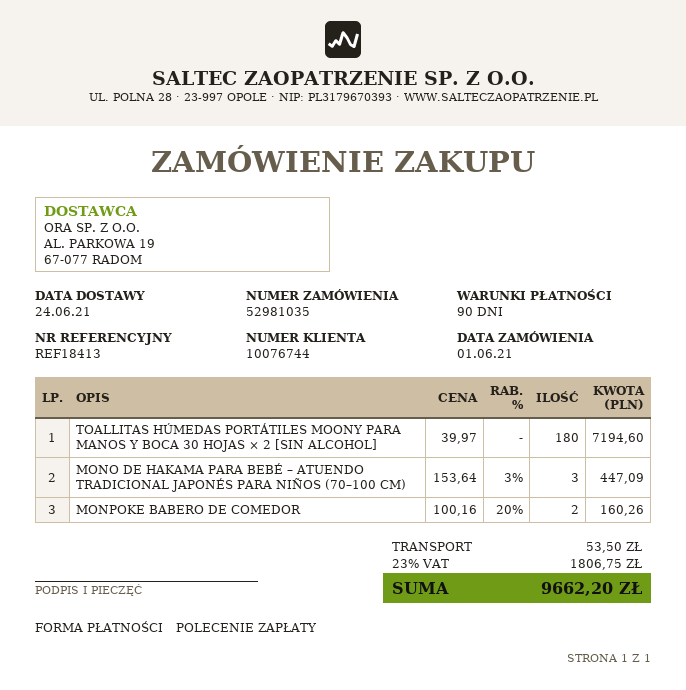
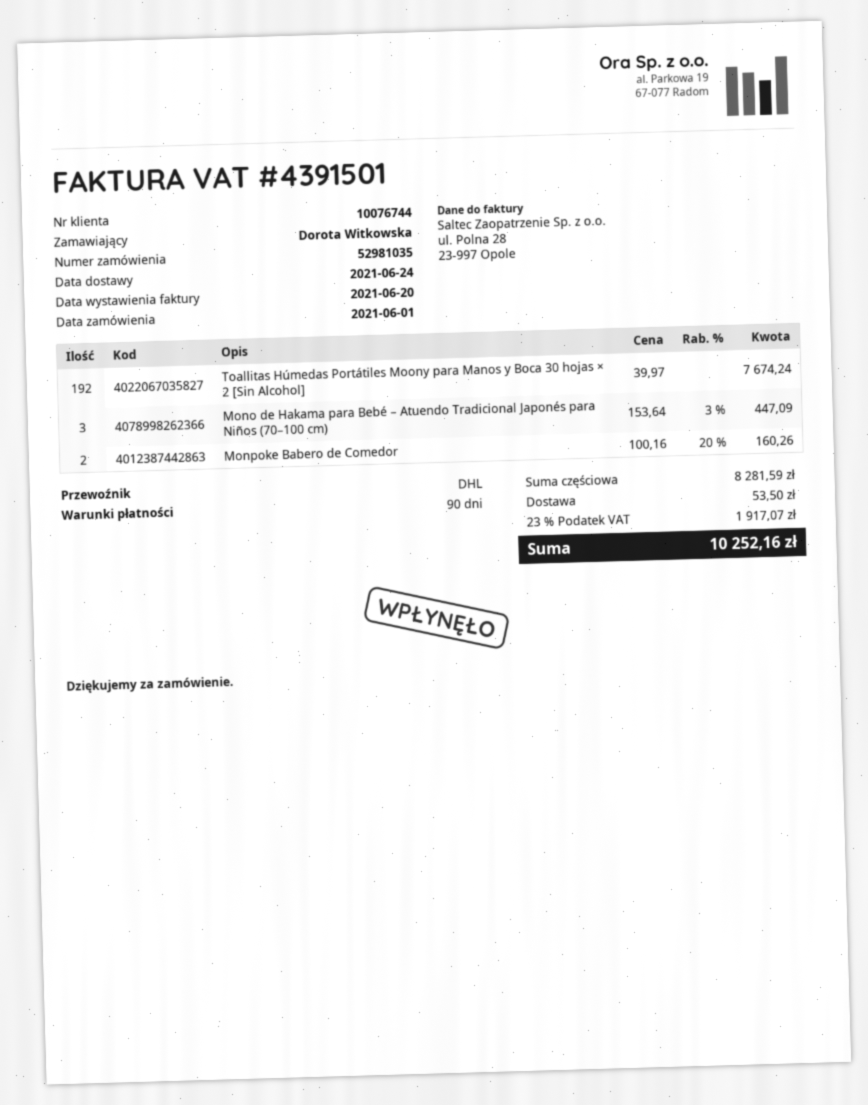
TOALLITAS HÚMEDAS PORTÁTILES MOONY PARA MANOS Y BOCA 30 HOJAS × 2 [SIN ALCOHOL]: 180 x 39.97 = 7194.60 -> 192 x 39.97 = 7674.24
tax: 23% = 1806.75 -> 23% = 1917.07
total: 9662.20 -> 10252.16

